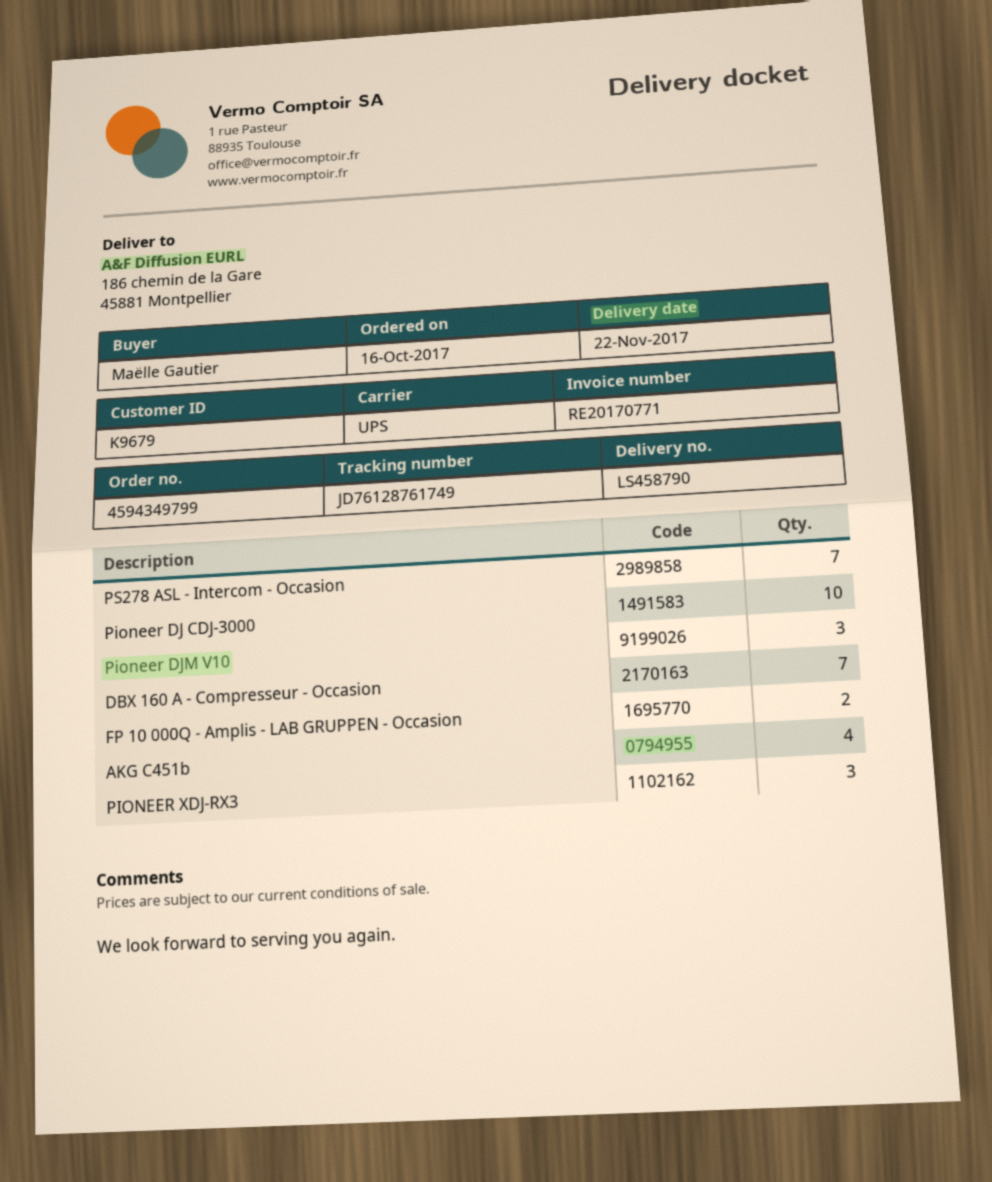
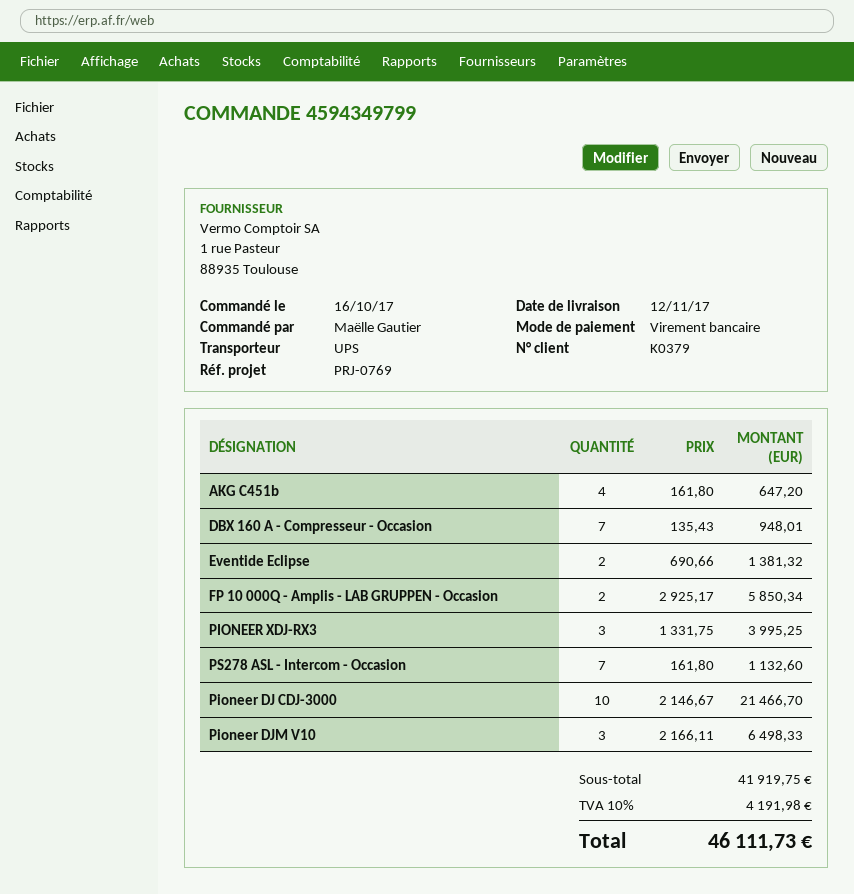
delivery date: 2017-11-22 -> 2017-11-12
customer number: K9679 -> K0379
Eventide Eclipse: none -> 2

